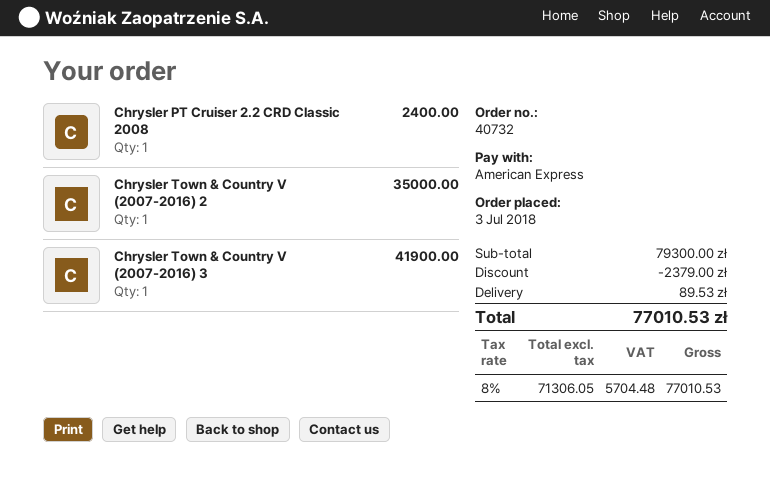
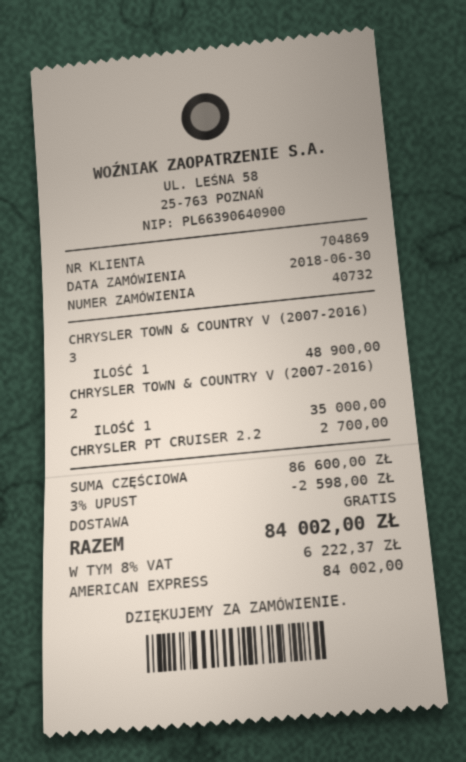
order date: 2018-07-03 -> 2018-06-30
Chrysler PT Cruiser 2.2 CRD Classic 2008: 1 for 2400.00 -> 1 for 2700.00
Chrysler Town & Country V (2007-2016) 3: 1 for 41900.00 -> 1 for 48900.00
subtotal: 79300.00 -> 86600.00
discount: 2379.00 -> 2598.00
shipping: 89.53 -> 0.00
tax: 8% = 5704.48 -> 8% = 6222.37
total: 77010.53 -> 84002.00

